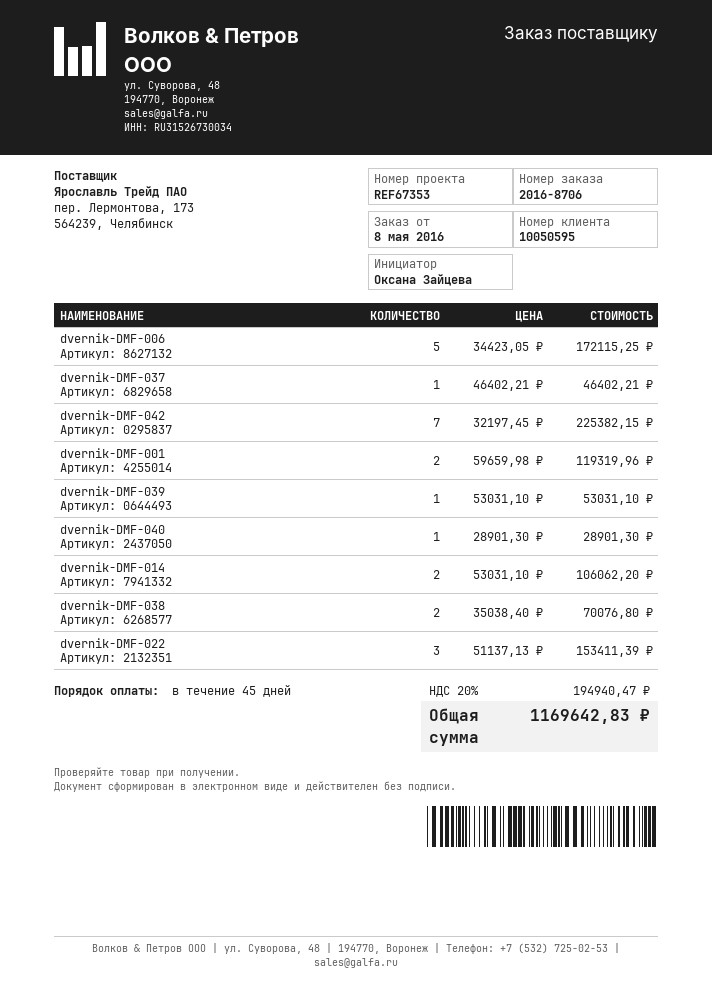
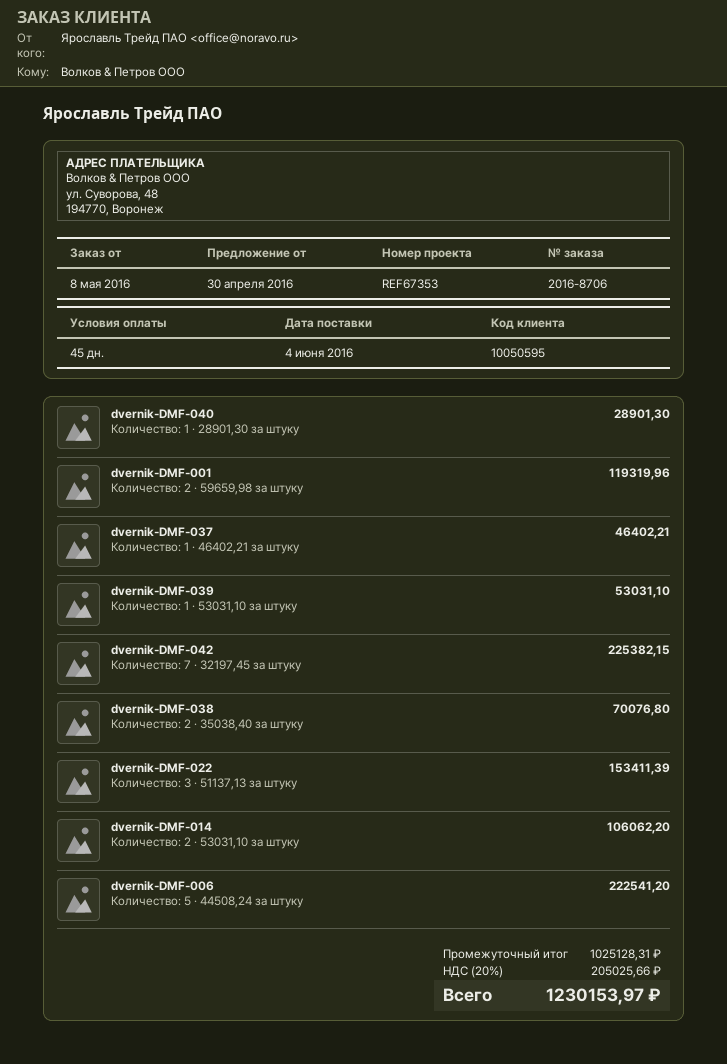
dvernik-DMF-006: 5 x 34423.05 = 172115.25 -> 5 x 44508.24 = 222541.20
tax: 20% = 194940.47 -> 20% = 205025.66
total: 1169642.83 -> 1230153.97

